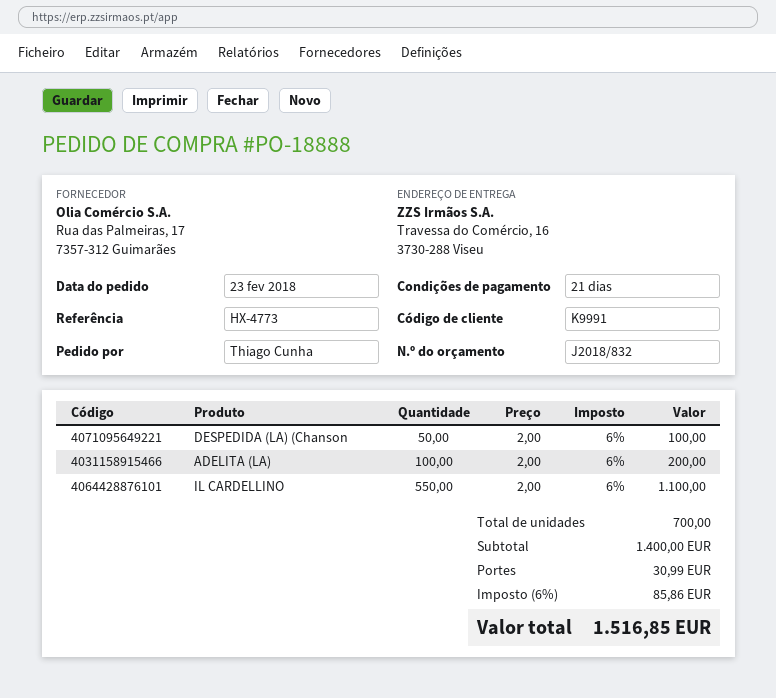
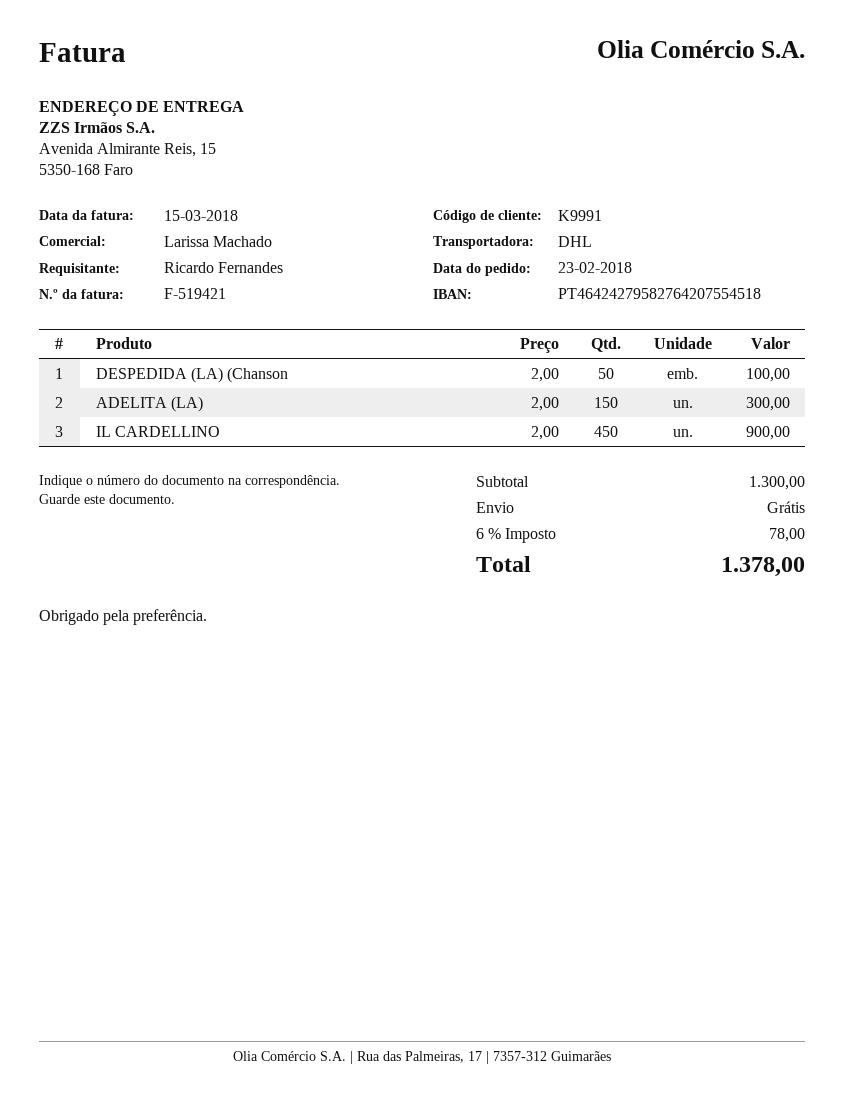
ordered by: Thiago Cunha -> Ricardo Fernandes
ship to: Travessa do Comércio, 16, 3730-288 Viseu -> Avenida Almirante Reis, 15, 5350-168 Faro
ADELITA (LA): 100 x 2.00 = 200.00 -> 150 x 2.00 = 300.00
IL CARDELLINO: 550 x 2.00 = 1100.00 -> 450 x 2.00 = 900.00
subtotal: 1400.00 -> 1300.00
shipping: 30.99 -> 0.00
tax: 6% = 85.86 -> 6% = 78.00
total: 1516.85 -> 1378.00

